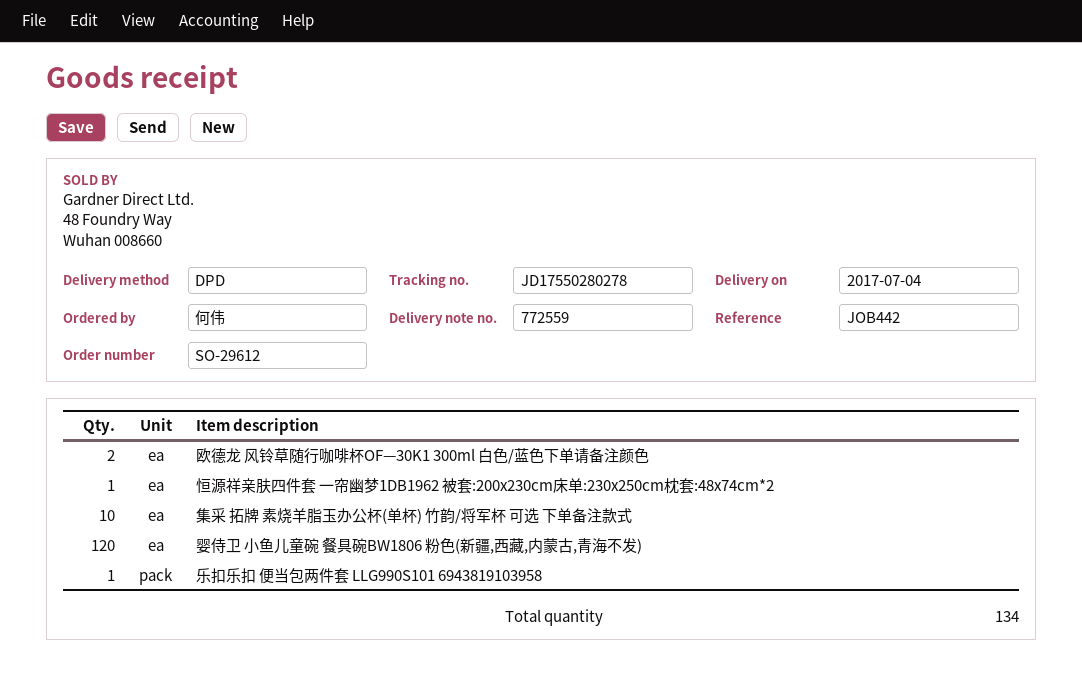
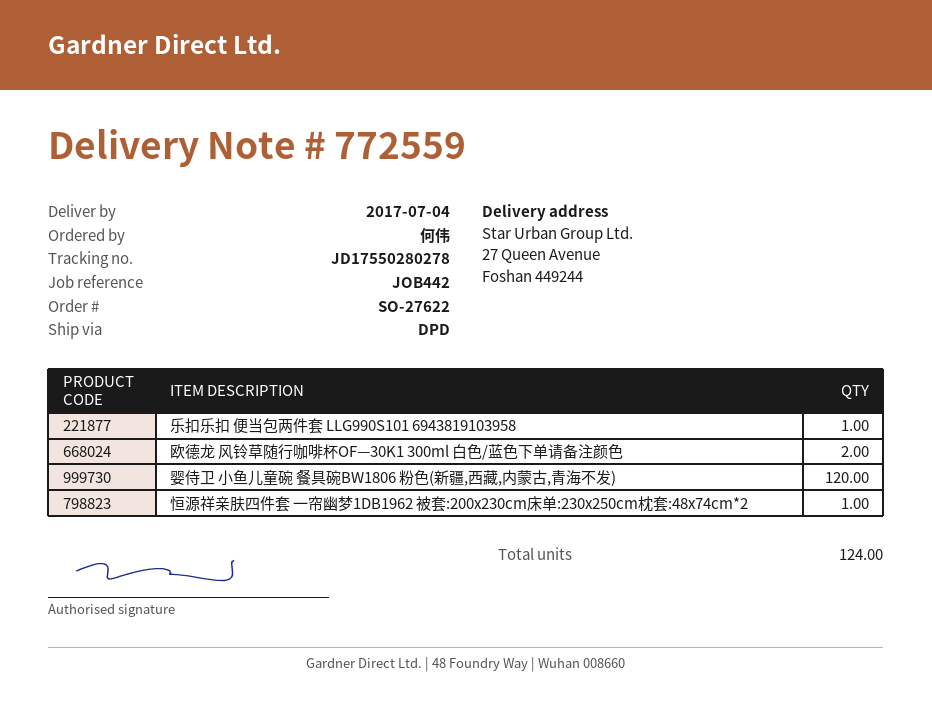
order number: SO-29612 -> SO-27622
集采 拓牌 素烧羊脂玉办公杯(单杯) 竹韵/将军杯 可选 下单备注款式: 10 -> none
total quantity: 134 -> 124

